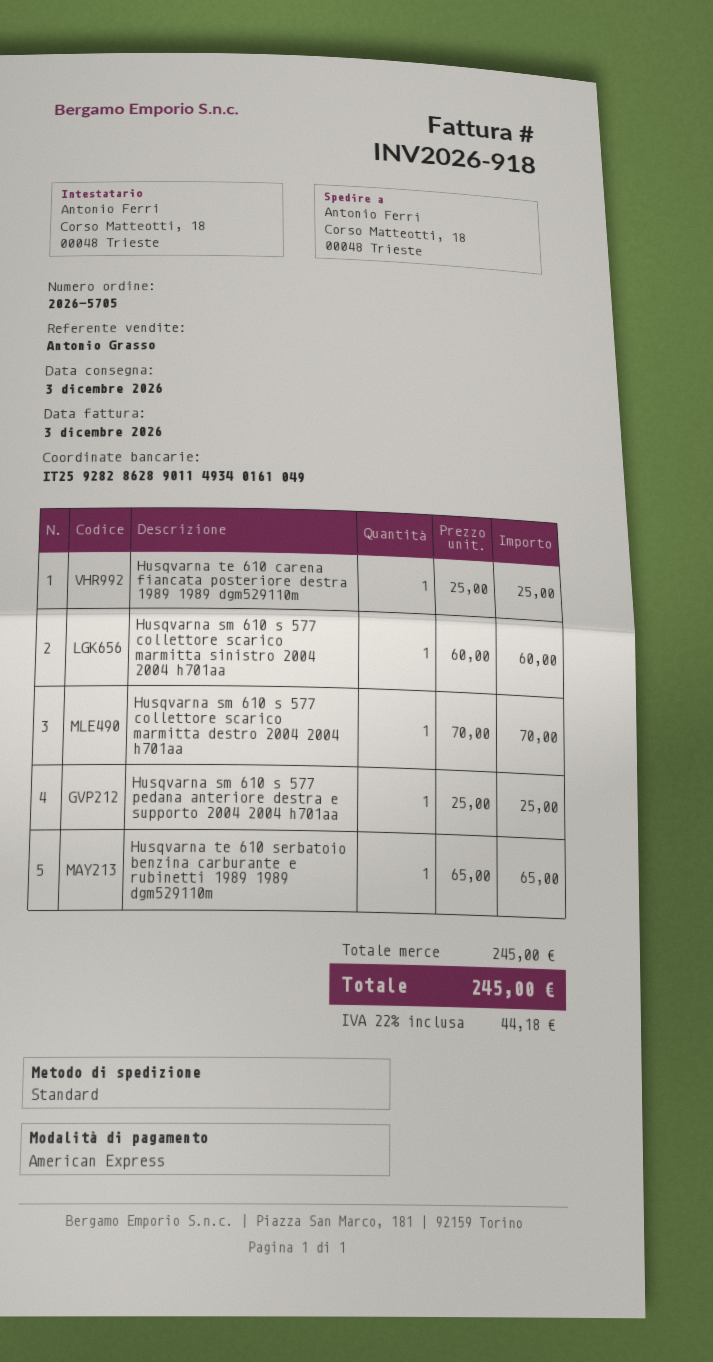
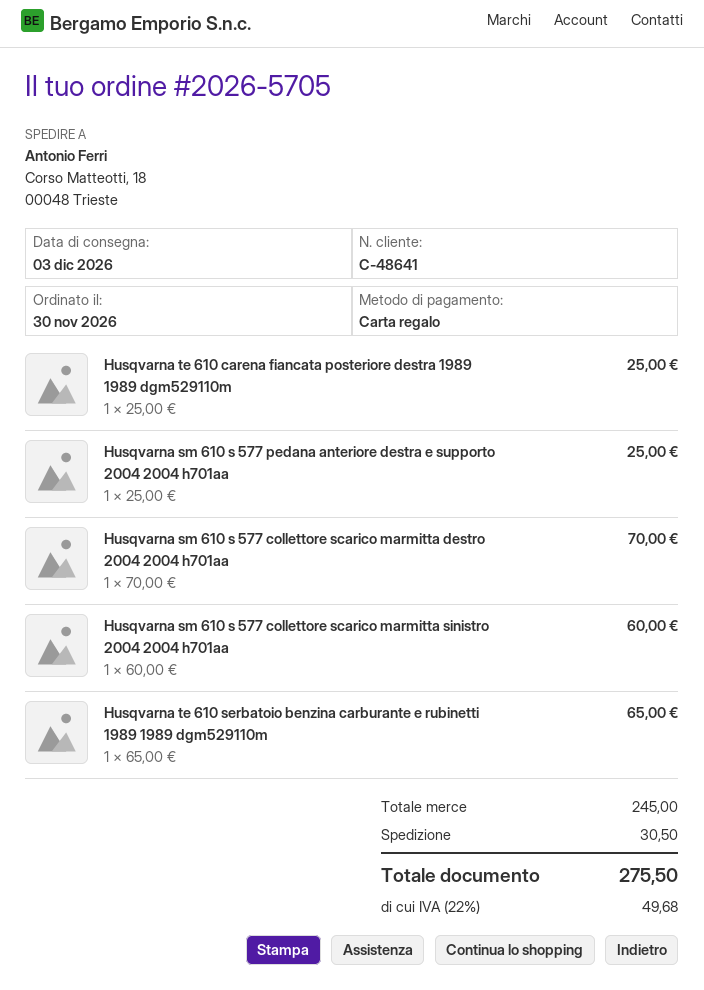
payment method: American Express -> gift card
shipping: none -> 30.50
tax: 22% = 44.18 -> 22% = 49.68
total: 245.00 -> 275.50

